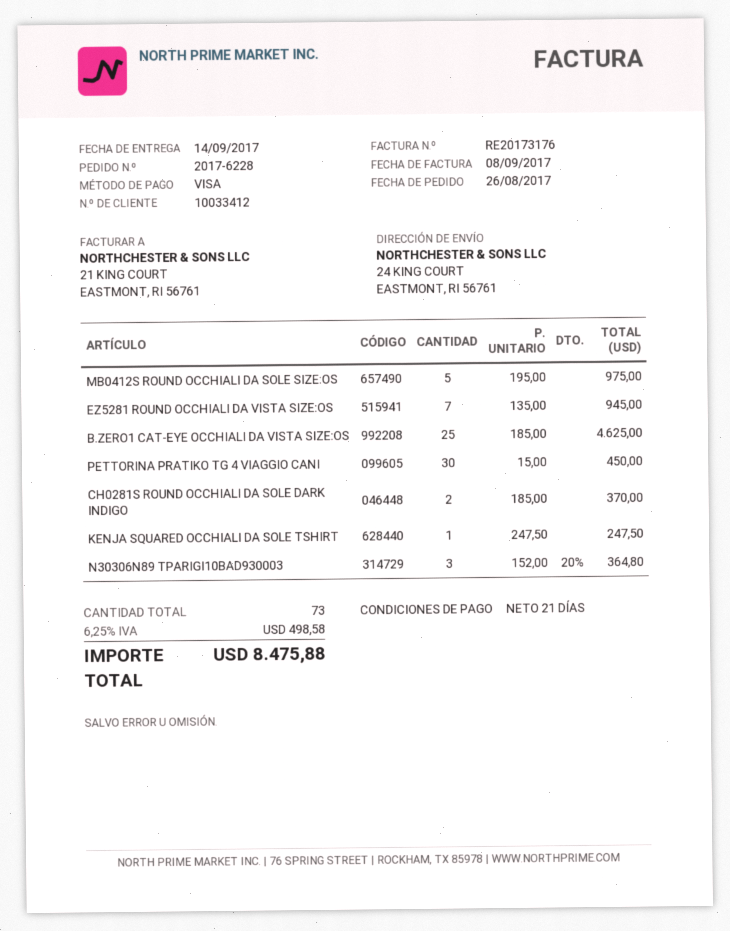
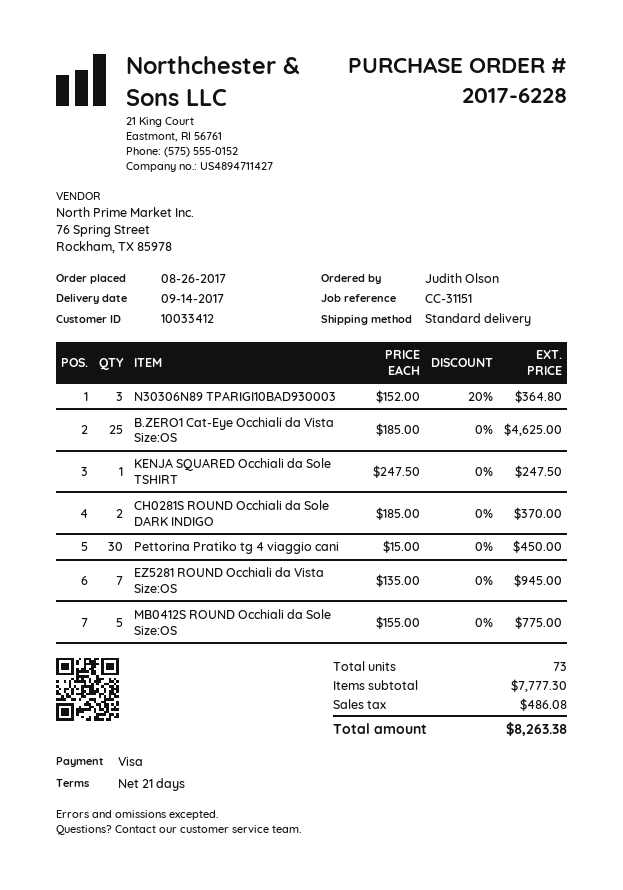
MB0412S ROUND OCCHIALI DA SOLE SIZE:OS: 5 x 195.00 = 975.00 -> 5 x 155.00 = 775.00
tax: 498.58 -> 486.08
total: 8475.88 -> 8263.38

